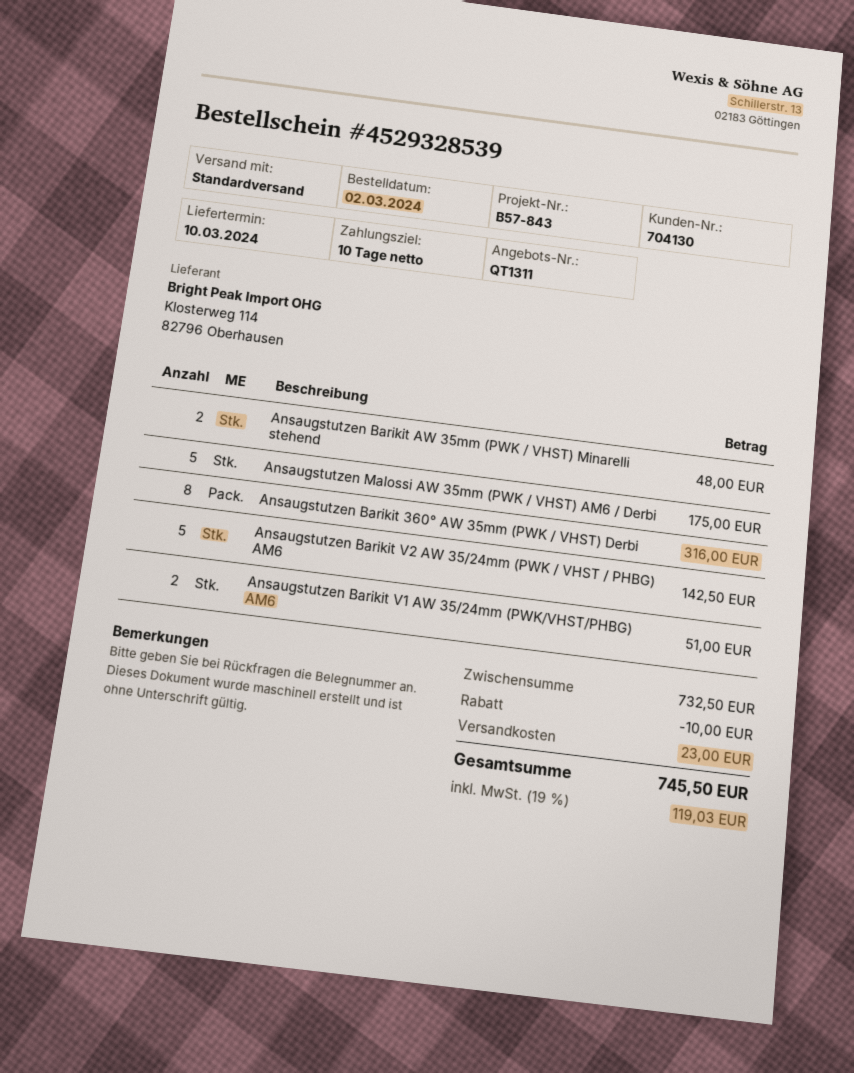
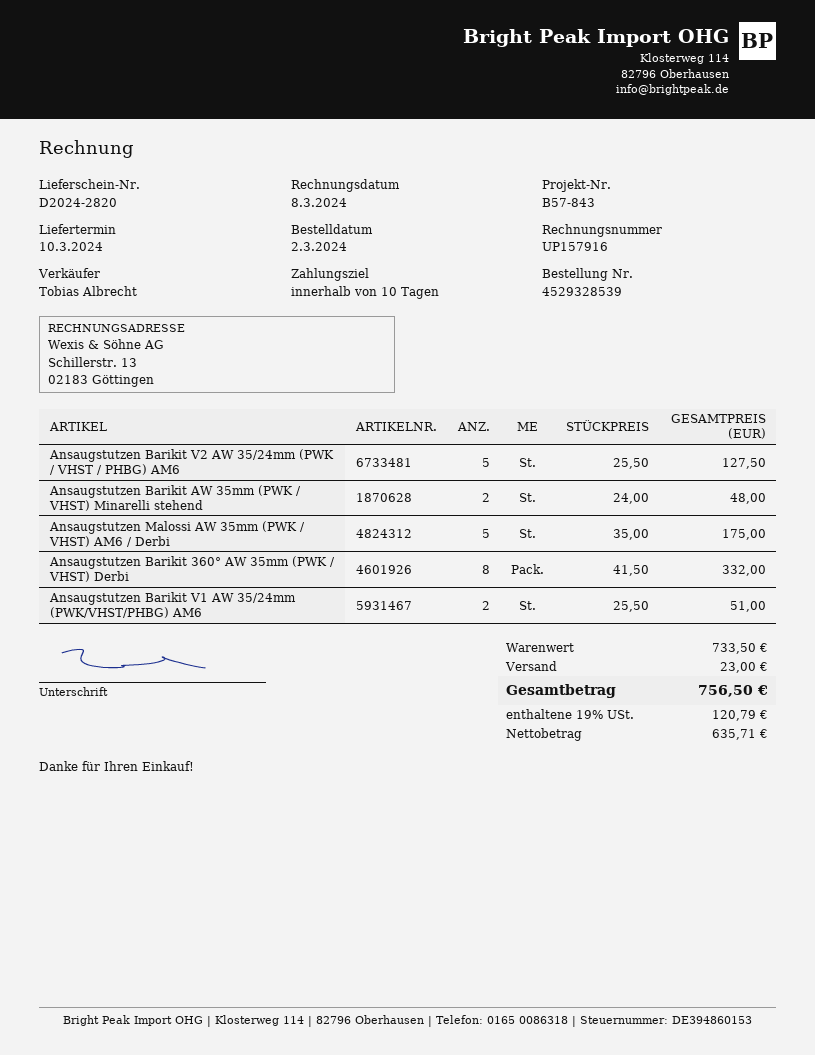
Ansaugstutzen Barikit 360° AW 35mm (PWK / VHST) Derbi: 8 for 316.00 -> 8 for 332.00
Ansaugstutzen Barikit V2 AW 35/24mm (PWK / VHST / PHBG) AM6: 5 for 142.50 -> 5 for 127.50
subtotal: 732.50 -> 733.50
discount: 10.00 -> none
tax: 19% = 119.03 -> 19% = 120.79
total: 745.50 -> 756.50

